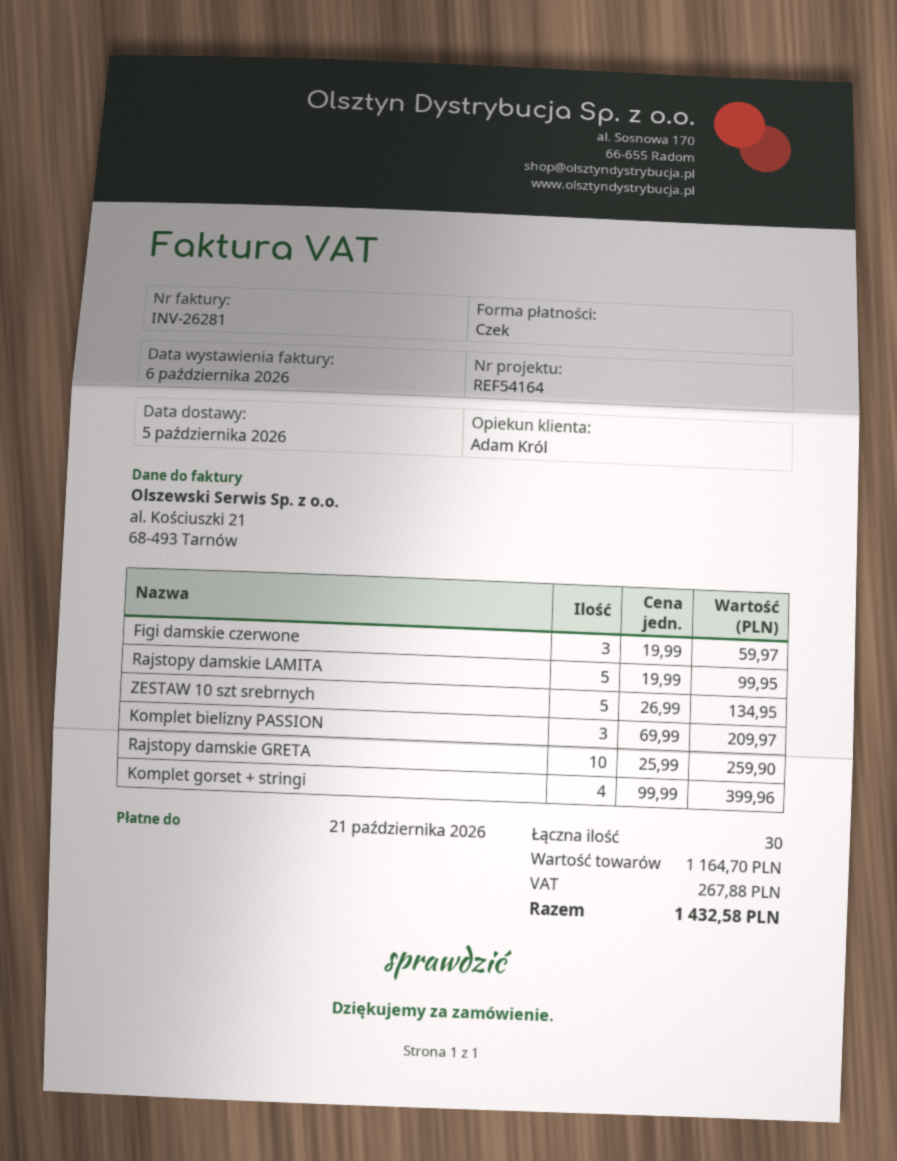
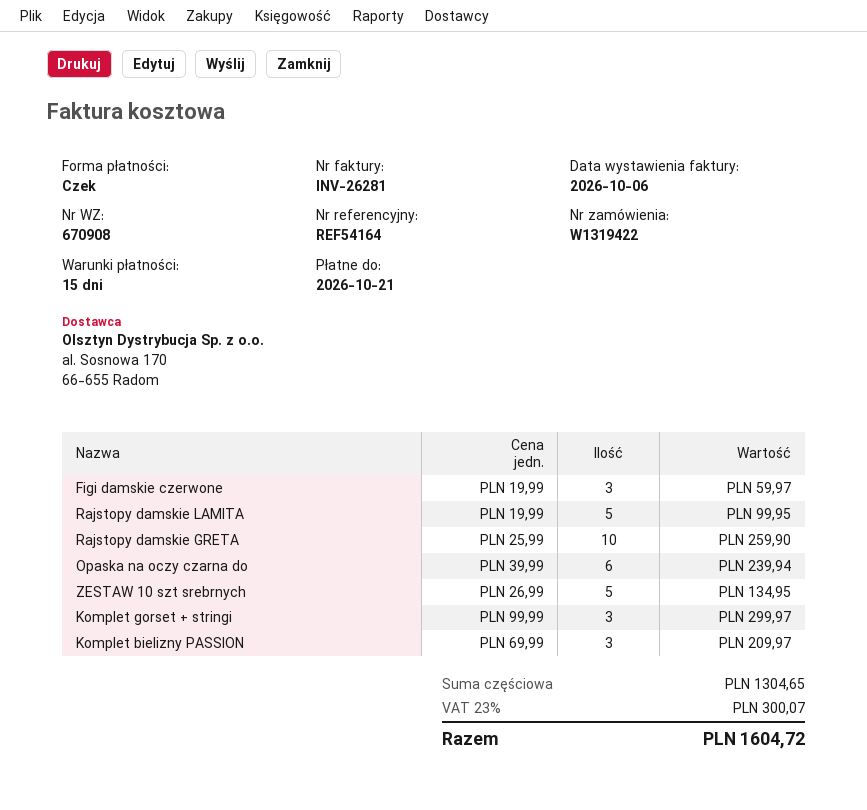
Komplet gorset + stringi: 4 x 99.99 = 399.96 -> 3 x 99.99 = 299.97
Opaska na oczy czarna do: none -> 6 x 39.99 = 239.94
subtotal: 1164.70 -> 1304.65
tax: 267.88 -> 300.07
total: 1432.58 -> 1604.72

